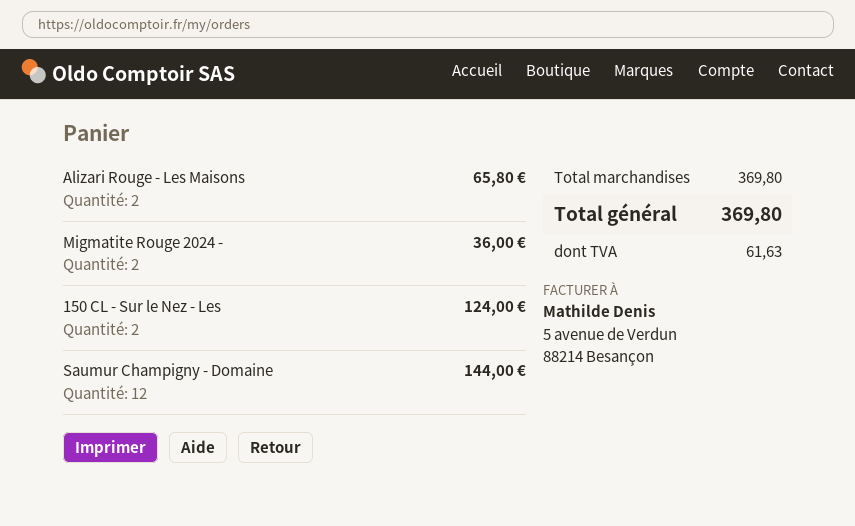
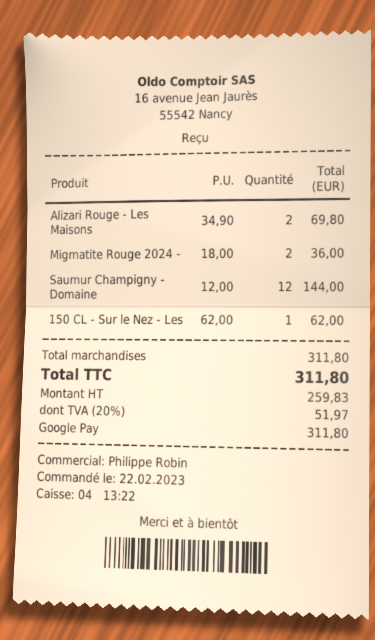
Alizari Rouge - Les Maisons: 2 for 65.80 -> 2 for 69.80
150 CL - Sur le Nez - Les: 2 for 124.00 -> 1 for 62.00
subtotal: 369.80 -> 311.80
tax: 61.63 -> 51.97
total: 369.80 -> 311.80

